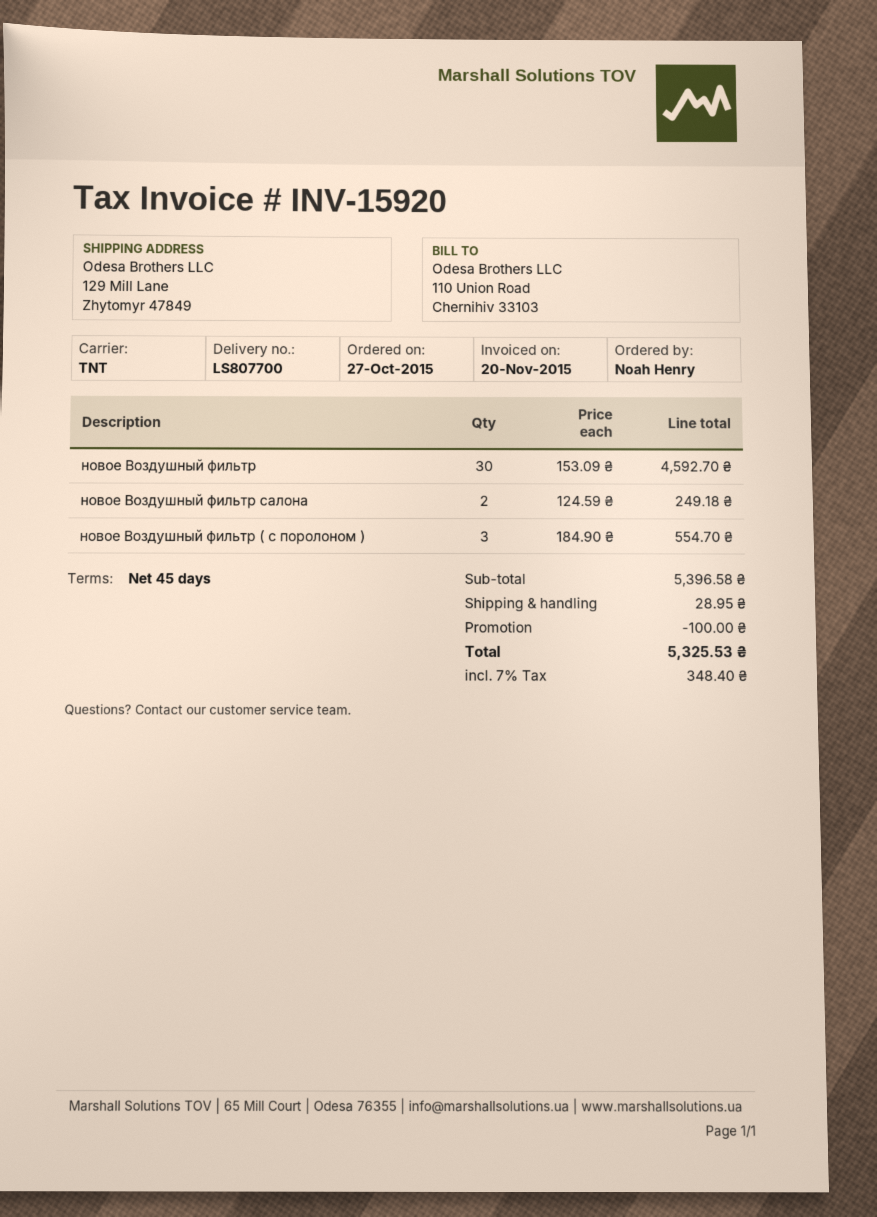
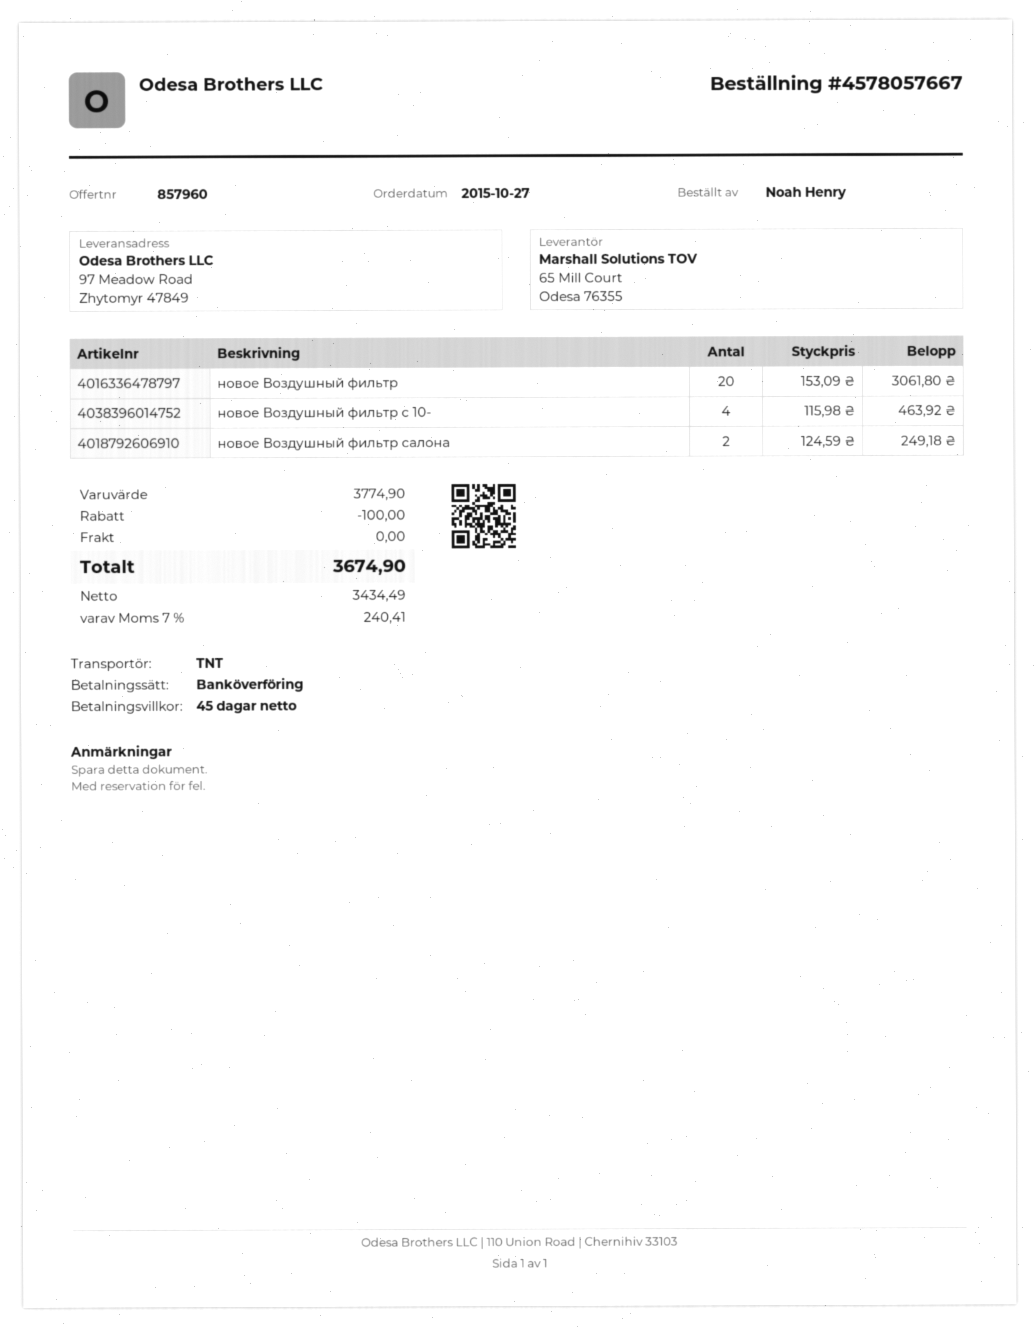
ship to: 129 Mill Lane, Zhytomyr 47849 -> 97 Meadow Road, Zhytomyr 47849
новое Воздушный фильтр: 30 x 153.09 = 4592.70 -> 20 x 153.09 = 3061.80
новое Воздушный фильтр ( с поролоном ): 3 x 184.90 = 554.70 -> none
новое Воздушный фильтр c 10-: none -> 4 x 115.98 = 463.92
subtotal: 5396.58 -> 3774.90
shipping: 28.95 -> 0.00
tax: 7% = 348.40 -> 7% = 240.41
total: 5325.53 -> 3674.90

